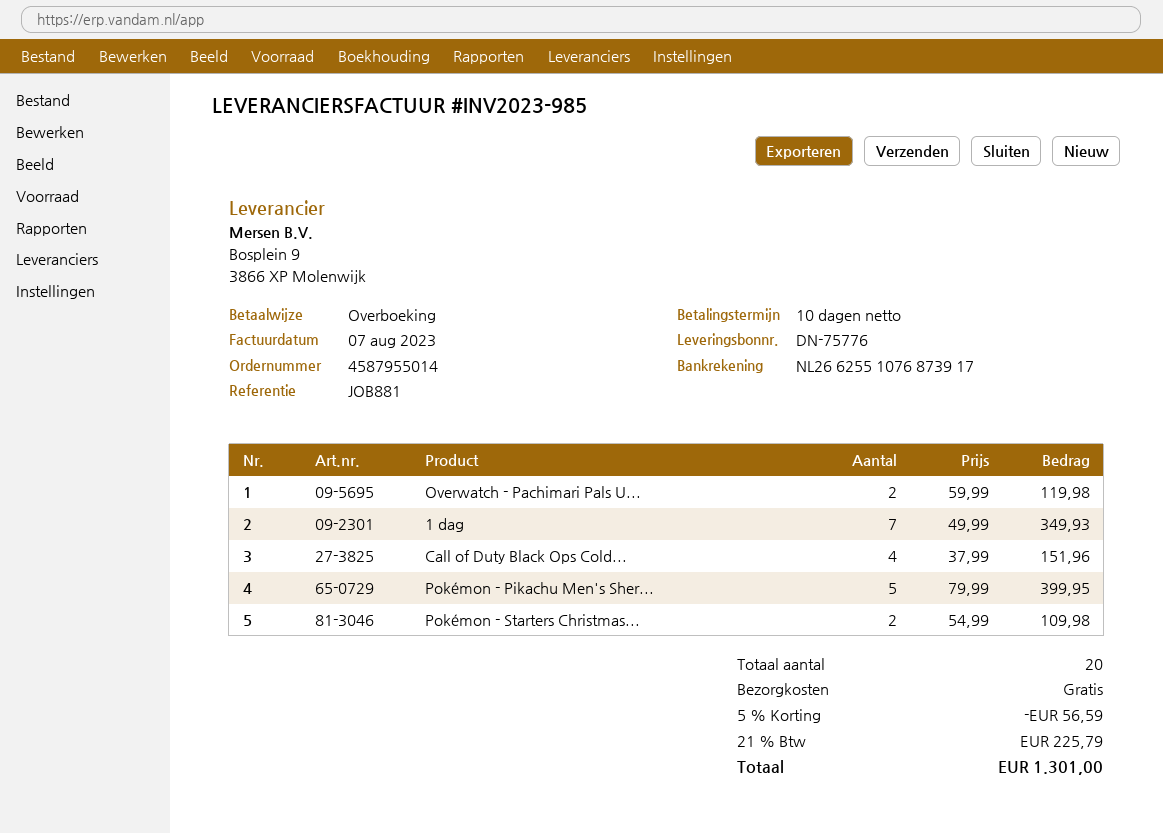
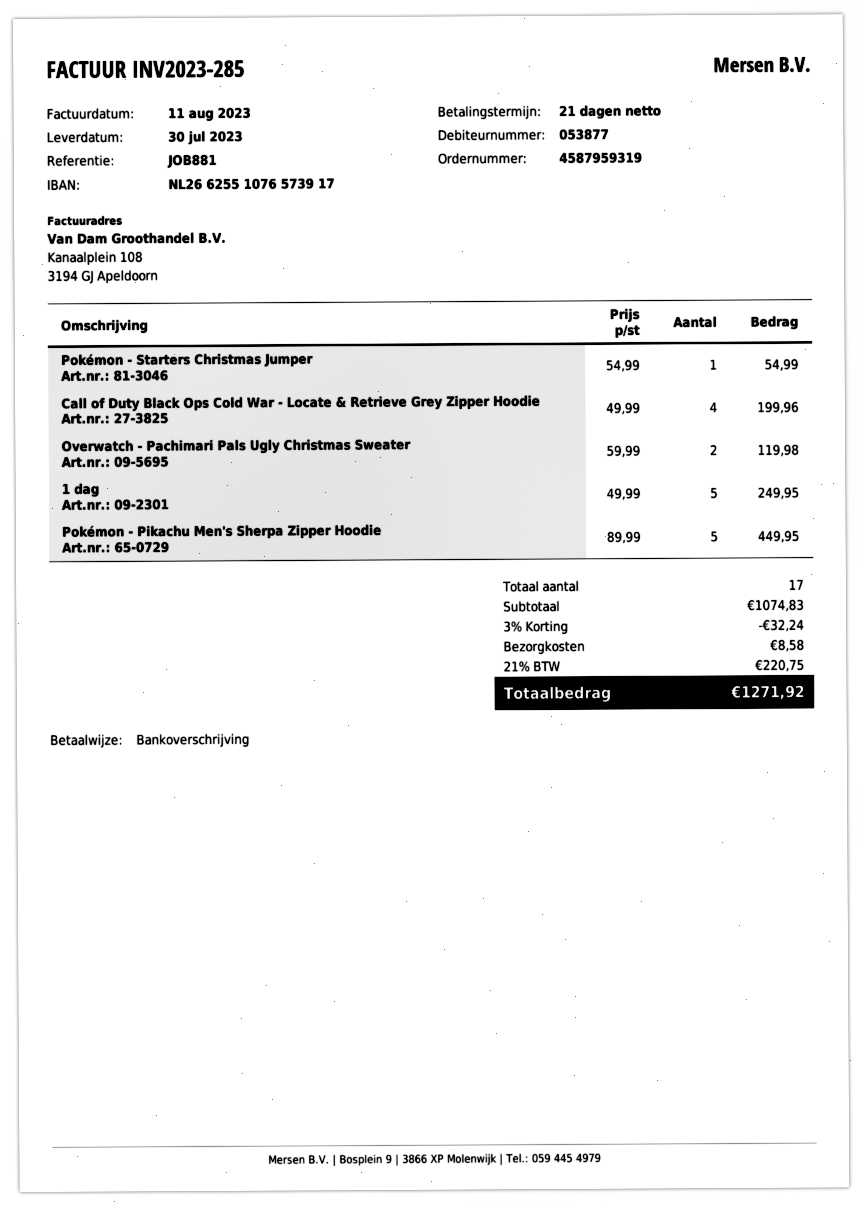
order number: 4587955014 -> 4587959319
invoice number: INV2023-985 -> INV2023-285
invoice date: 2023-08-07 -> 2023-08-11
payment terms: 10 days -> 21 days
bank account: NL2662551076873917 -> NL2662551076573917
1 dag: 7 x 49.99 = 349.93 -> 5 x 49.99 = 249.95
Call of Duty Black Ops Cold...: 4 x 37.99 = 151.96 -> 4 x 49.99 = 199.96
Pokémon - Pikachu Men's Sher...: 5 x 79.99 = 399.95 -> 5 x 89.99 = 449.95
Pokémon - Starters Christmas...: 2 x 54.99 = 109.98 -> 1 x 54.99 = 54.99
total quantity: 20 -> 17
discount: 5% = 56.59 -> 3% = 32.24
shipping: 0.00 -> 8.58
tax: 21% = 225.79 -> 21% = 220.75
total: 1301.00 -> 1271.92

